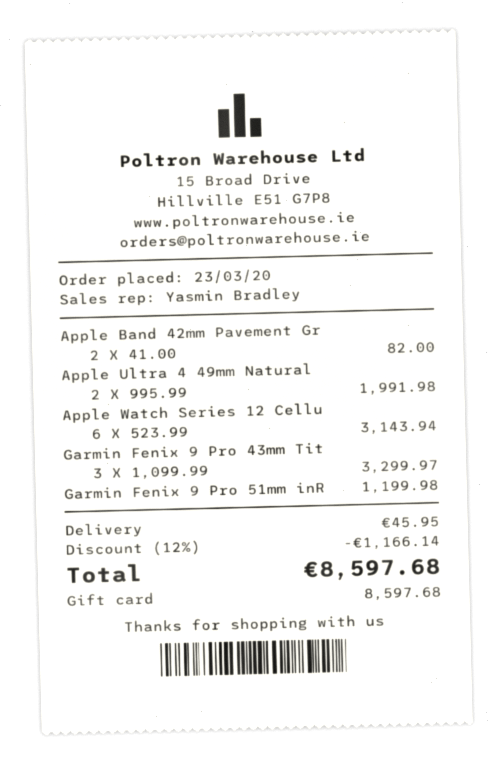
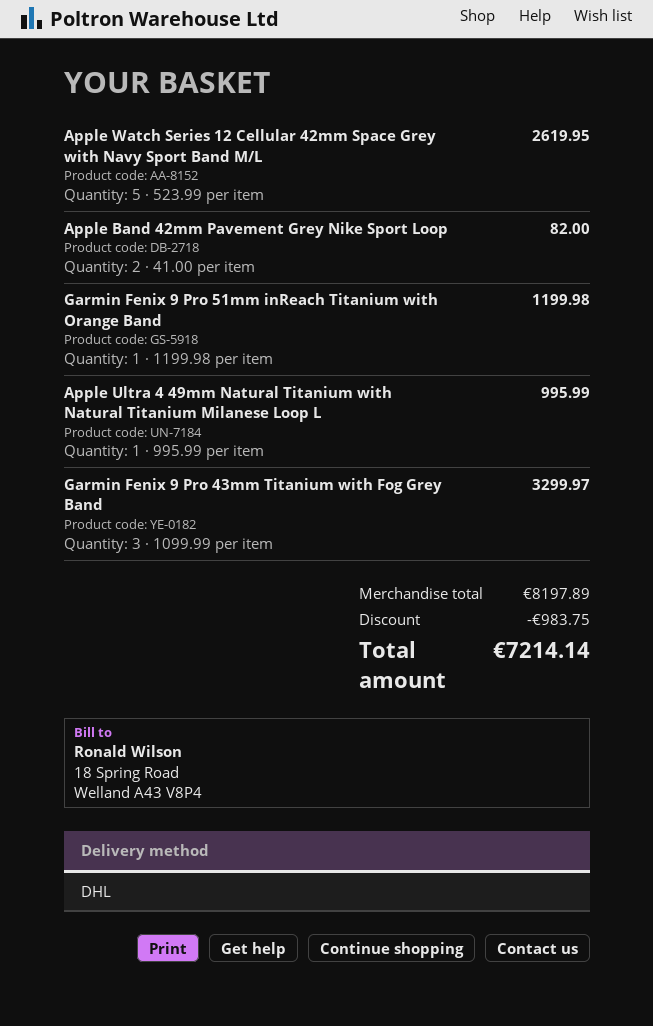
Apple Ultra 4 49mm Natural: 2 x 995.99 = 1991.98 -> 1 x 995.99 = 995.99
Apple Watch Series 12 Cellu: 6 x 523.99 = 3143.94 -> 5 x 523.99 = 2619.95
discount: 1166.14 -> 983.75
shipping: 45.95 -> none
total: 8597.68 -> 7214.14

